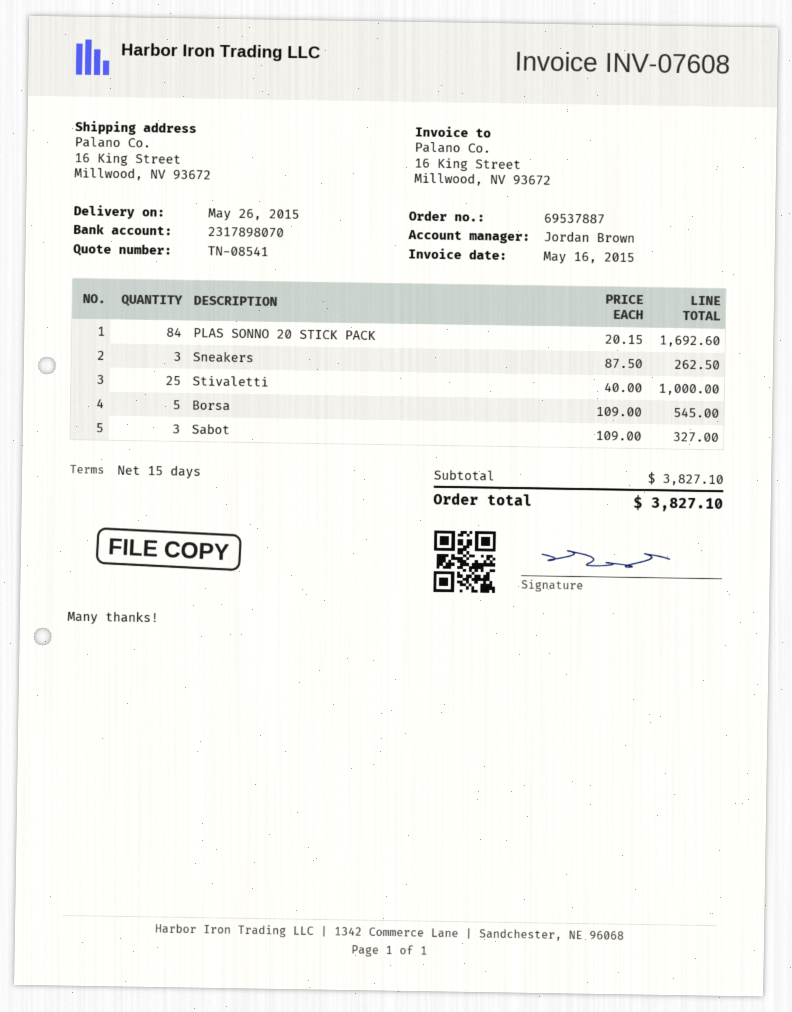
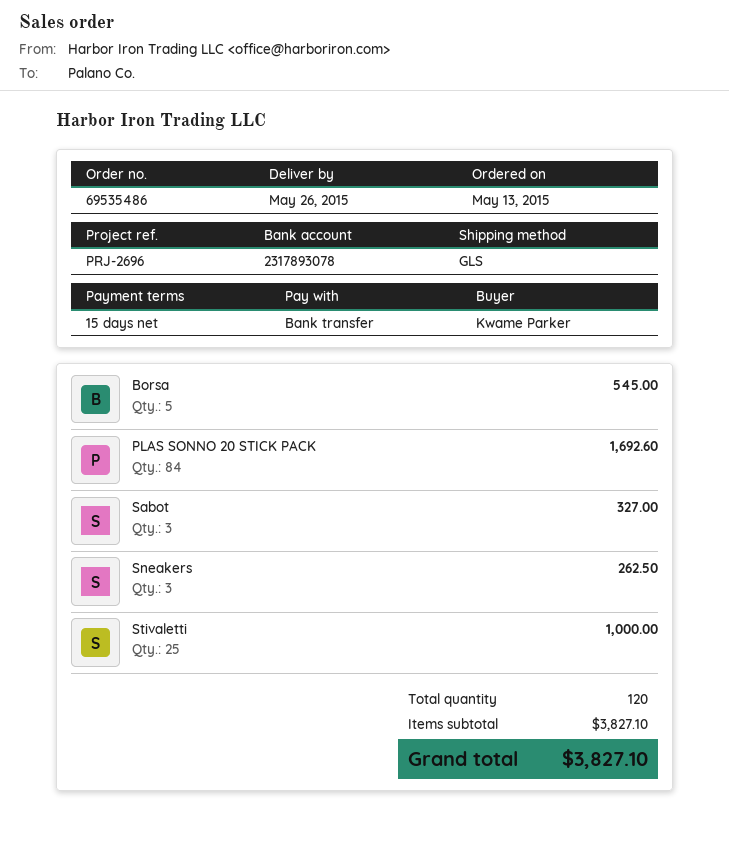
order number: 69537887 -> 69535486
bank account: 2317898070 -> 2317893078

